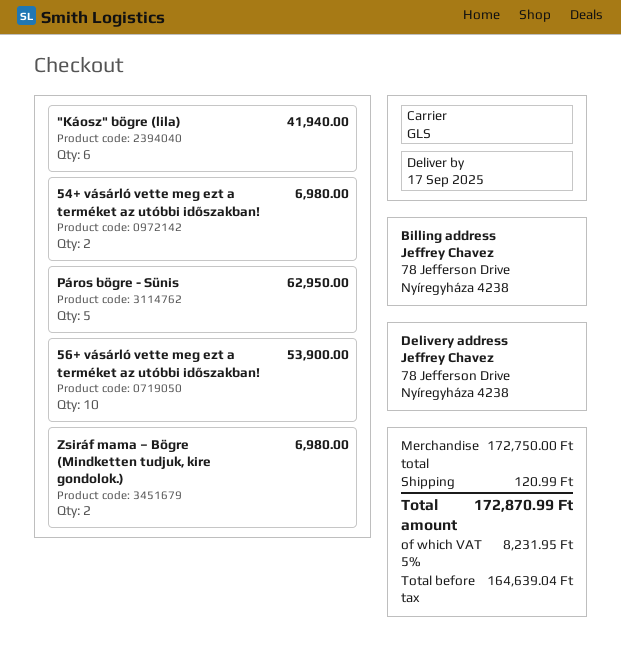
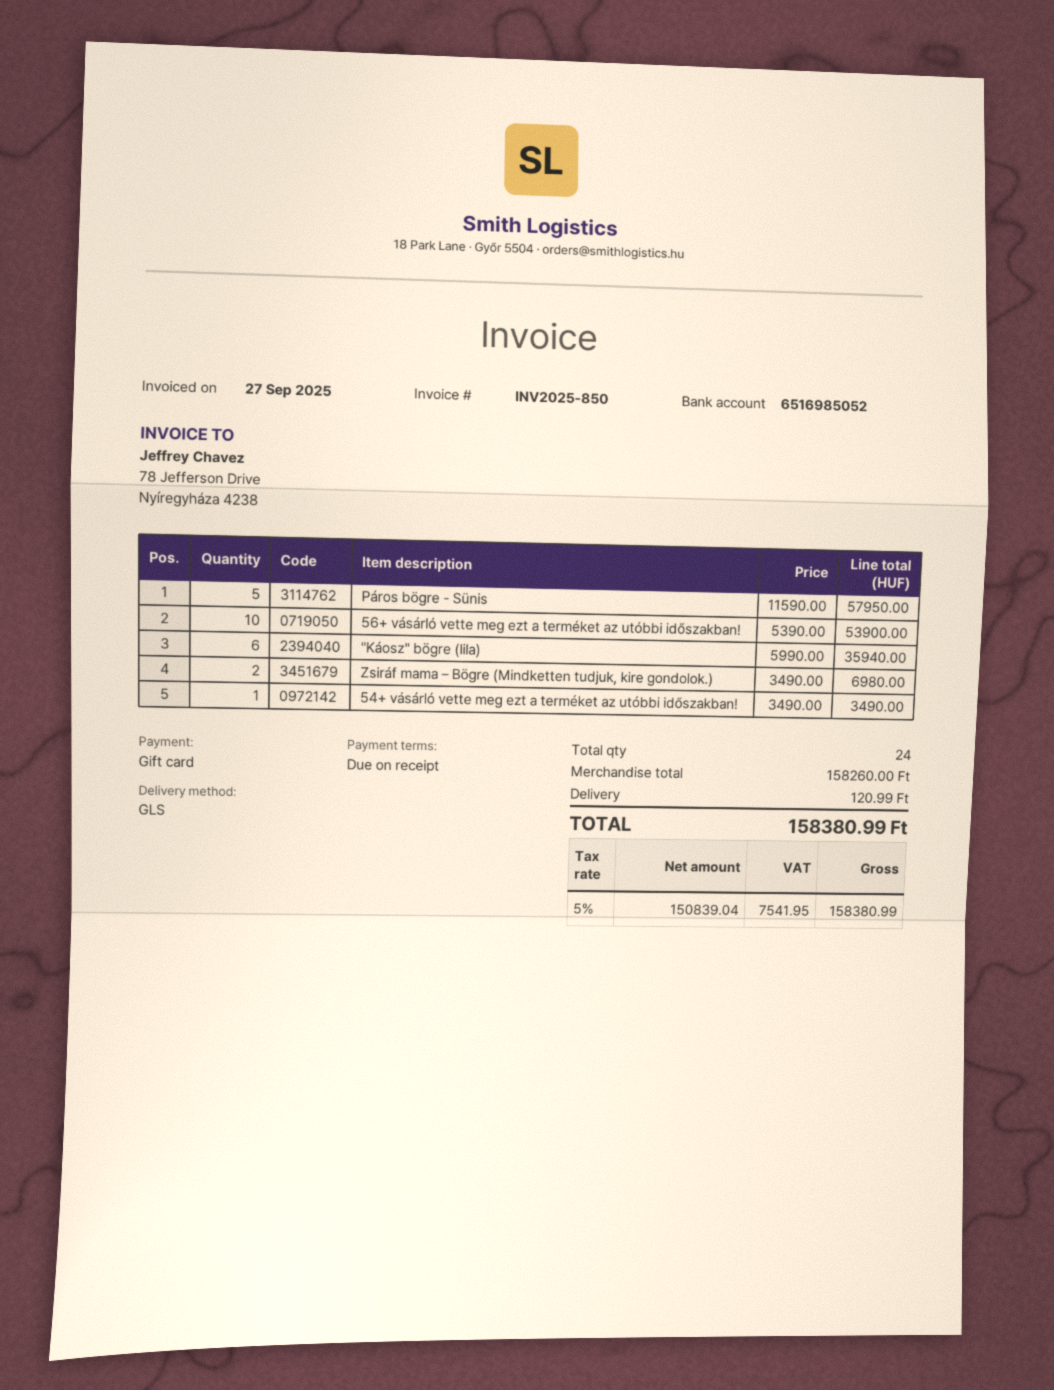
"Káosz" bögre (lila): 6 for 41940.00 -> 6 for 35940.00
54+ vásárló vette meg ezt a terméket az utóbbi időszakban!: 2 for 6980.00 -> 1 for 3490.00
Páros bögre - Sünis: 5 for 62950.00 -> 5 for 57950.00
subtotal: 172750.00 -> 158260.00
net: 164639.04 -> 150839.04
tax: 5% = 8231.95 -> 5% = 7541.95
total: 172870.99 -> 158380.99

